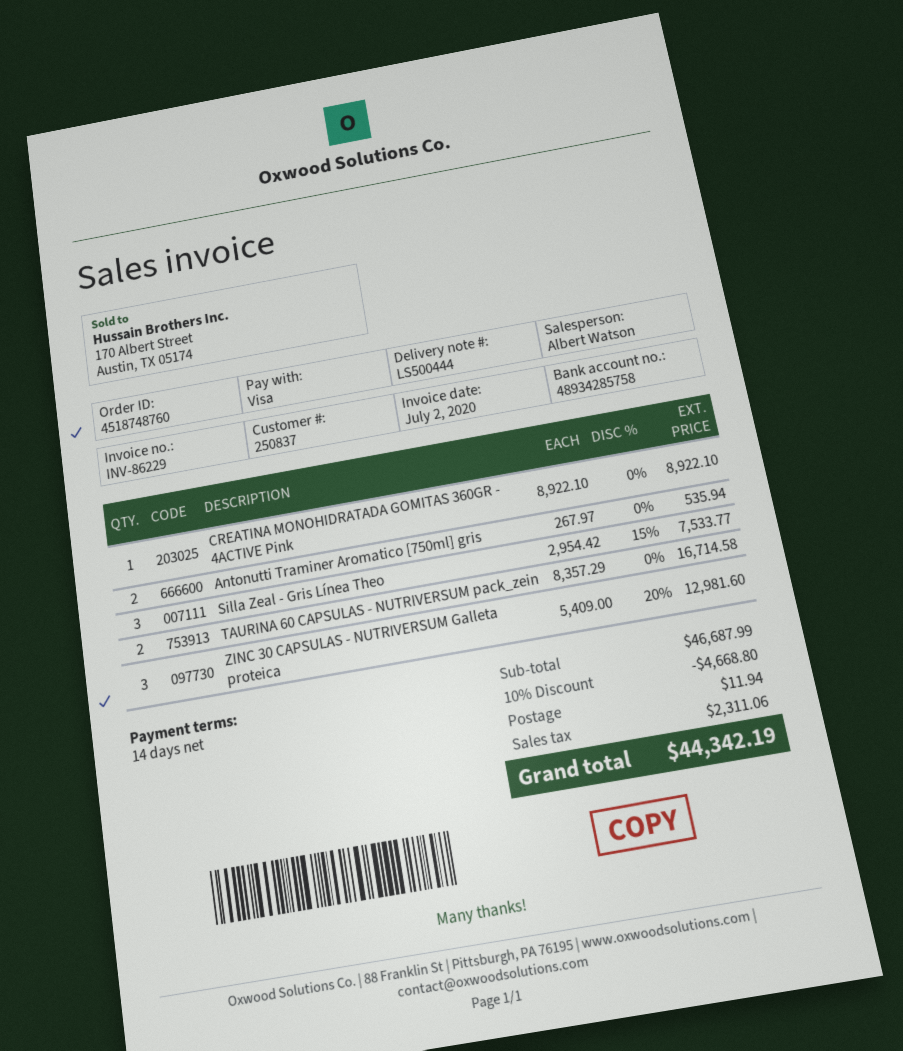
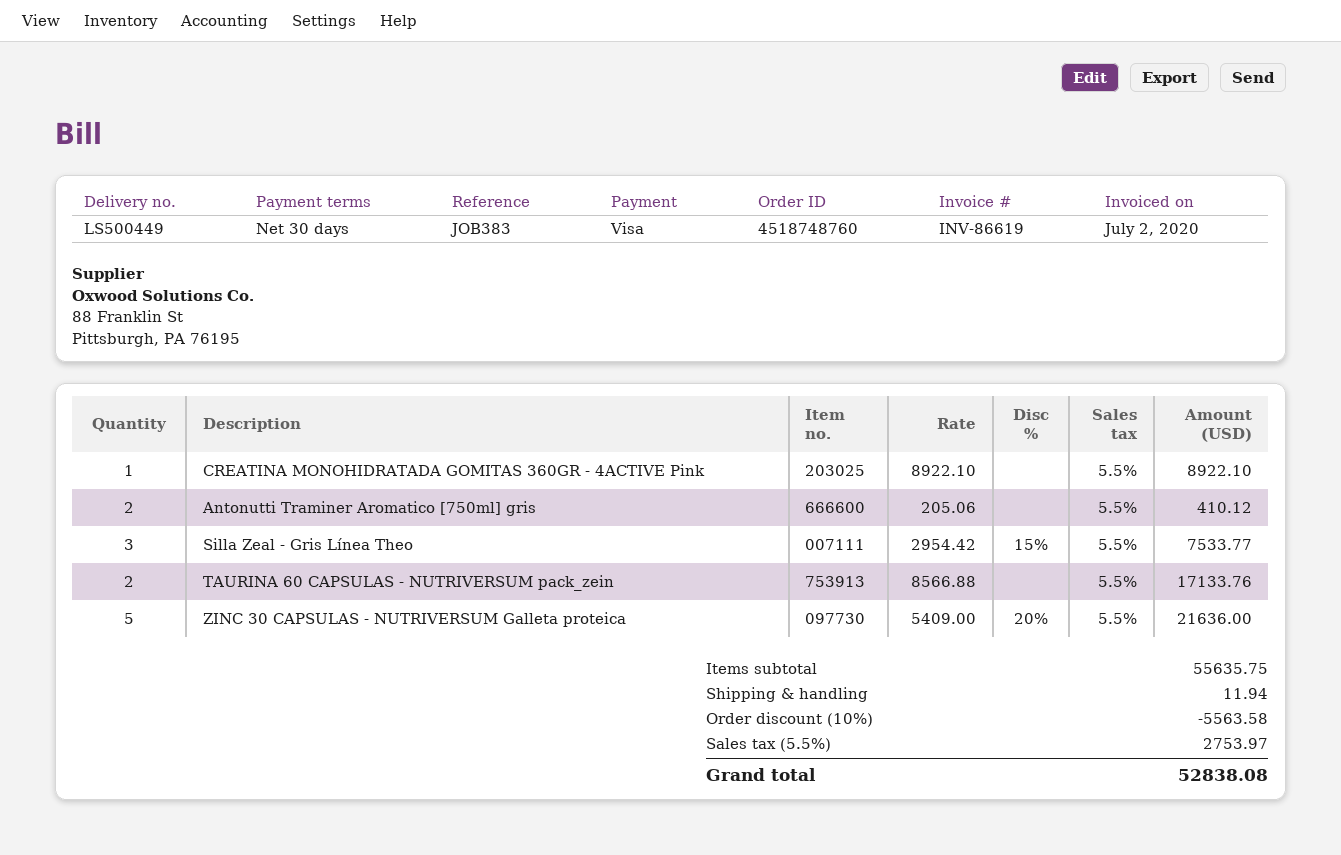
delivery note number: LS500444 -> LS500449
invoice number: INV-86229 -> INV-86619
payment terms: 14 days -> 30 days
Antonutti Traminer Aromatico [750ml] gris: 2 x 267.97 = 535.94 -> 2 x 205.06 = 410.12
TAURINA 60 CAPSULAS - NUTRIVERSUM pack_zein: 2 x 8357.29 = 16714.58 -> 2 x 8566.88 = 17133.76
ZINC 30 CAPSULAS - NUTRIVERSUM Galleta proteica: 3 x 5409.00 - 20% = 12981.60 -> 5 x 5409.00 - 20% = 21636.00
subtotal: 46687.99 -> 55635.75
discount: 10% = 4668.80 -> 10% = 5563.58
tax: 2311.06 -> 2753.97
total: 44342.19 -> 52838.08

